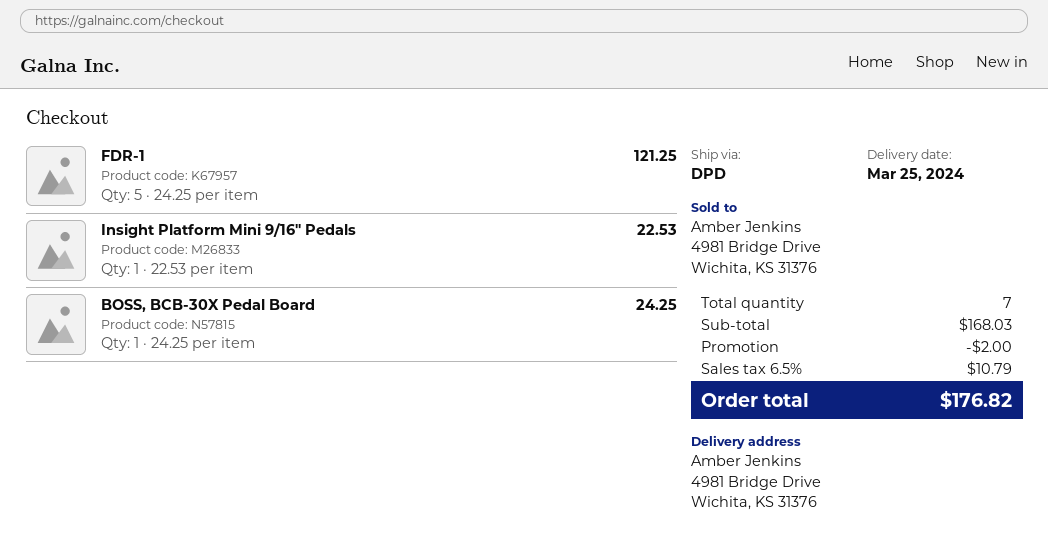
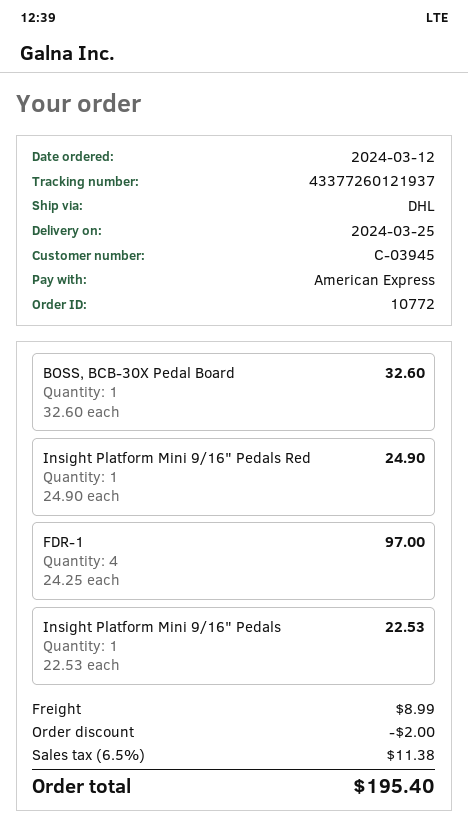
shipping method: DPD -> DHL
FDR-1: 5 x 24.25 = 121.25 -> 4 x 24.25 = 97.00
BOSS, BCB-30X Pedal Board: 1 x 24.25 = 24.25 -> 1 x 32.60 = 32.60
Insight Platform Mini 9/16" Pedals Red: none -> 1 x 24.90 = 24.90
shipping: none -> 8.99
tax: 6.5% = 10.79 -> 6.5% = 11.38
total: 176.82 -> 195.40

